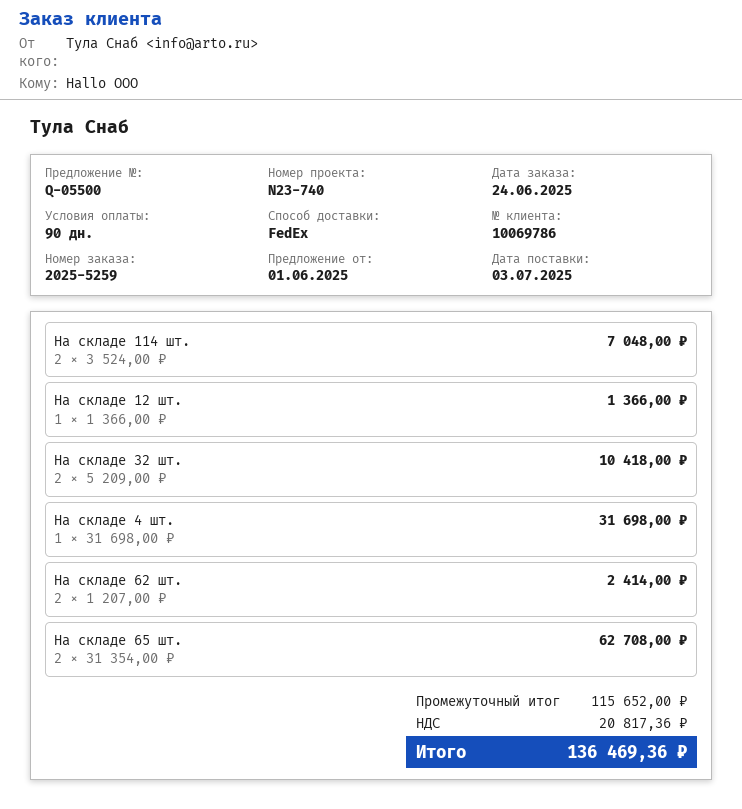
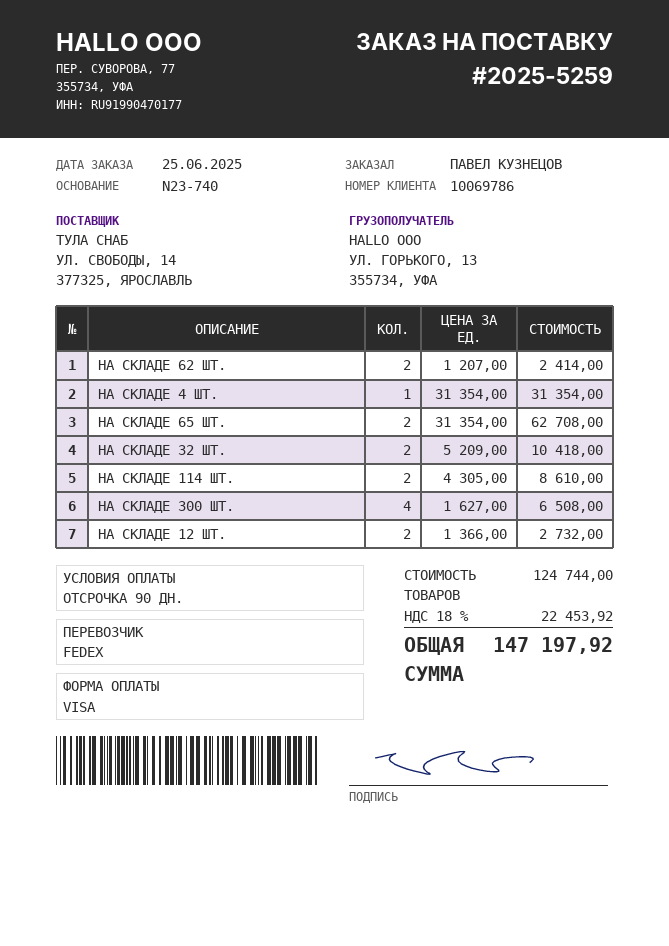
order date: 2025-06-24 -> 2025-06-25
На складе 114 шт.: 2 x 3524.00 = 7048.00 -> 2 x 4305.00 = 8610.00
На складе 12 шт.: 1 x 1366.00 = 1366.00 -> 2 x 1366.00 = 2732.00
На складе 4 шт.: 1 x 31698.00 = 31698.00 -> 1 x 31354.00 = 31354.00
НА СКЛАДЕ 300 ШТ.: none -> 4 x 1627.00 = 6508.00
subtotal: 115652.00 -> 124744.00
tax: 20817.36 -> 22453.92
total: 136469.36 -> 147197.92

